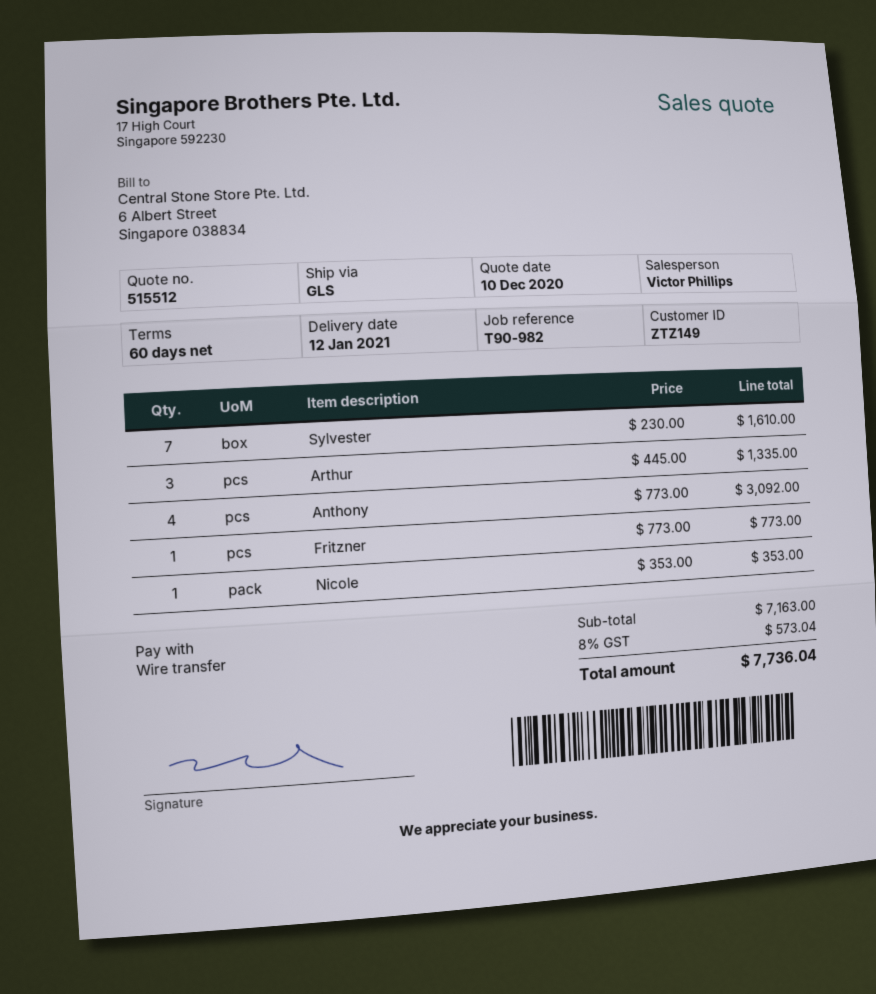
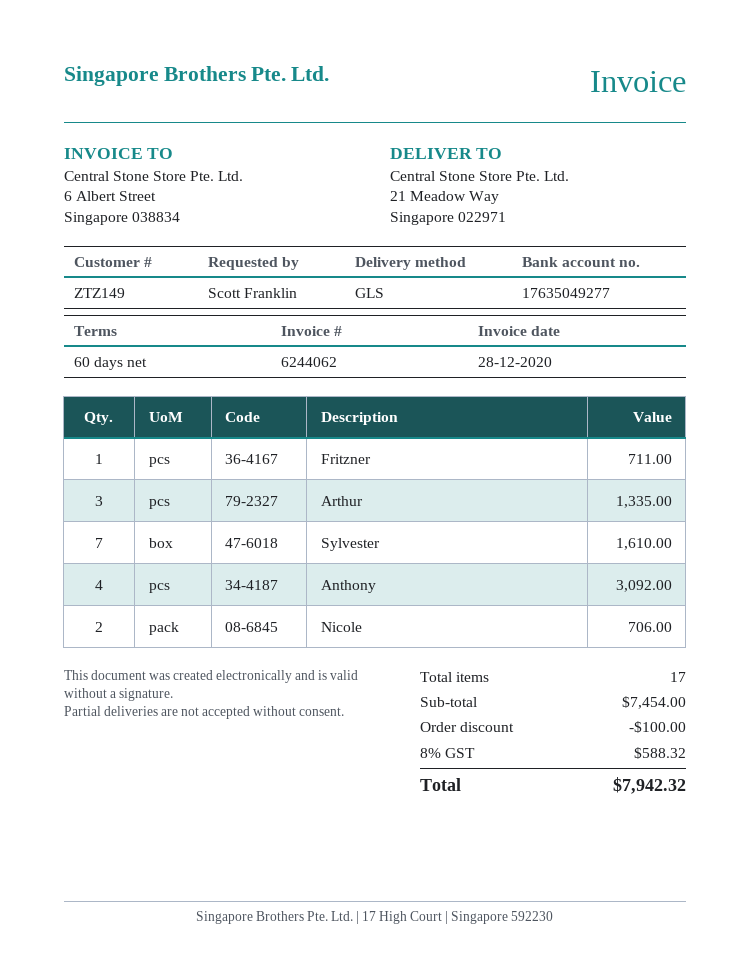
Fritzner: 1 for 773.00 -> 1 for 711.00
Nicole: 1 for 353.00 -> 2 for 706.00
subtotal: 7163.00 -> 7454.00
discount: none -> 100.00
tax: 8% = 573.04 -> 8% = 588.32
total: 7736.04 -> 7942.32

